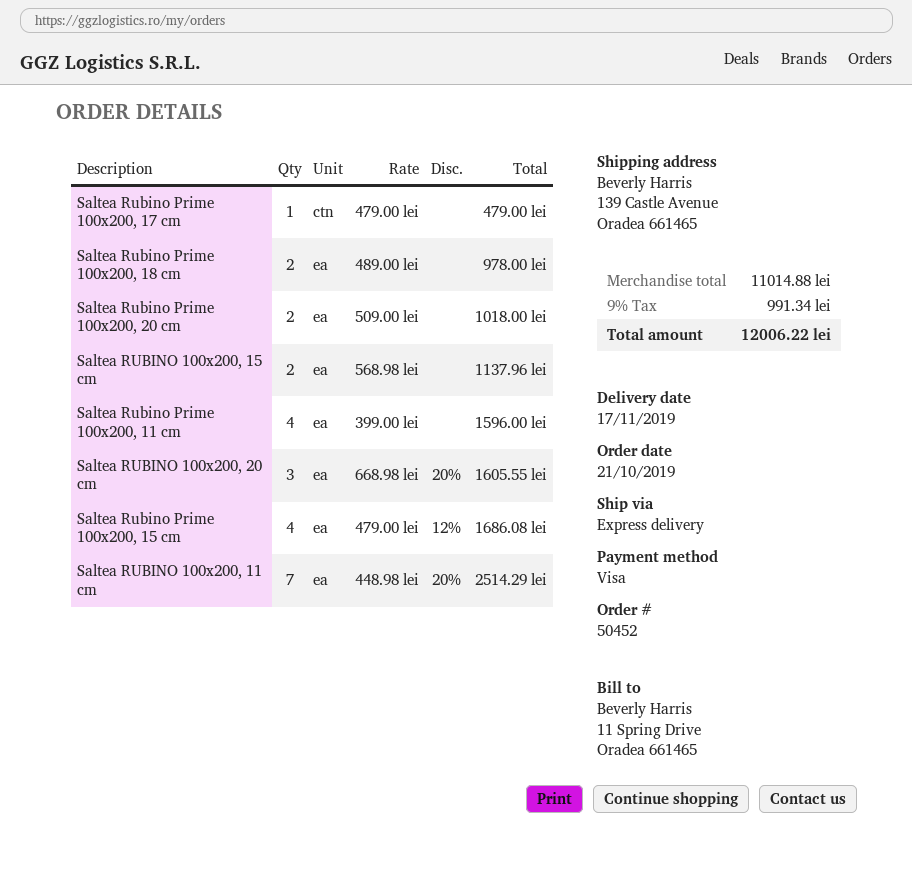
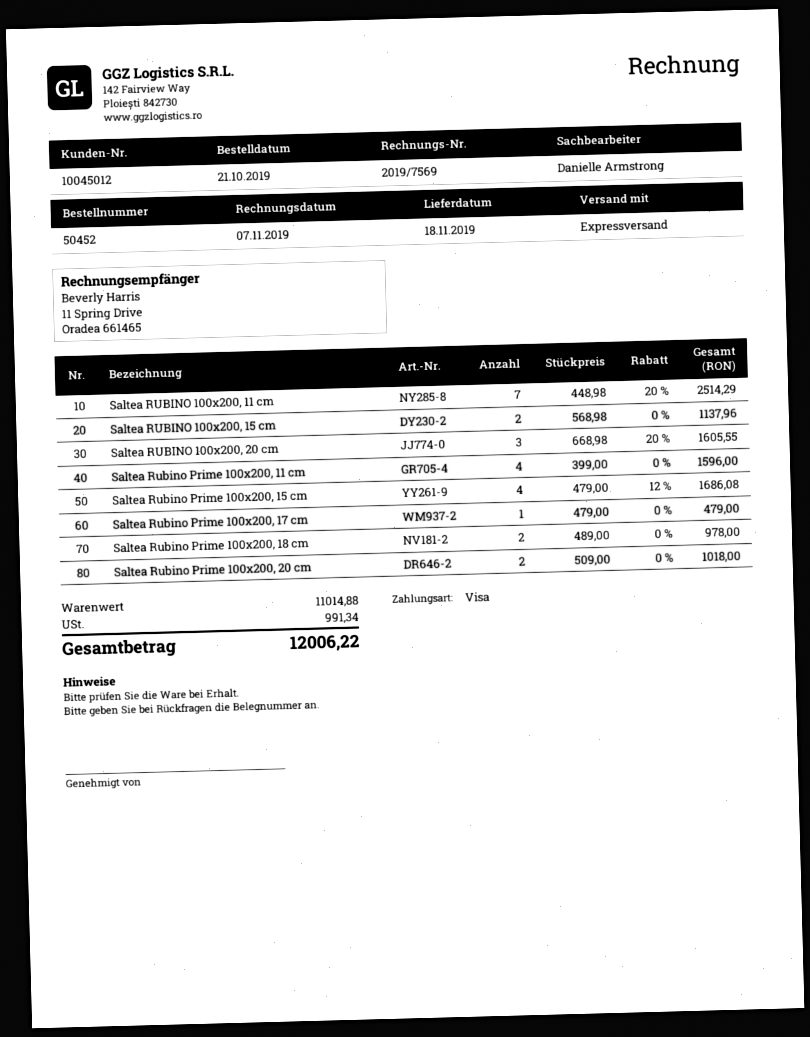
delivery date: 2019-11-17 -> 2019-11-18

